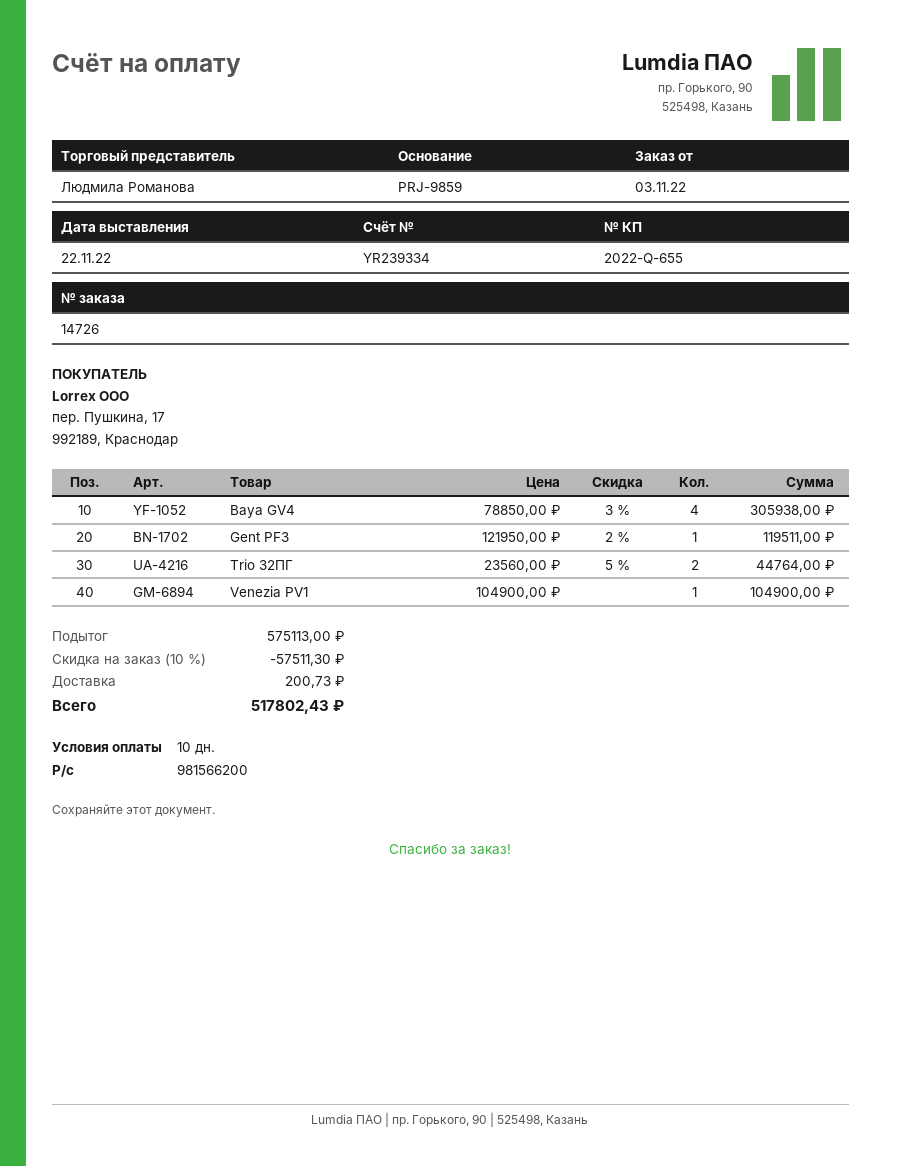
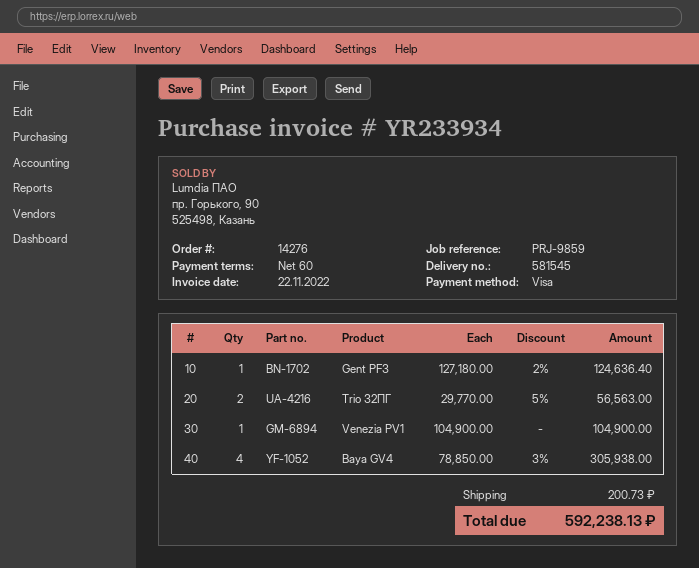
order number: 14726 -> 14276
invoice number: YR239334 -> YR233934
payment terms: 10 days -> 60 days
Gent PF3: 1 x 121950.00 - 2% = 119511.00 -> 1 x 127180.00 - 2% = 124636.40
Trio 32ПГ: 2 x 23560.00 - 5% = 44764.00 -> 2 x 29770.00 - 5% = 56563.00
discount: 10% = 57511.30 -> none
total: 517802.43 -> 592238.13

